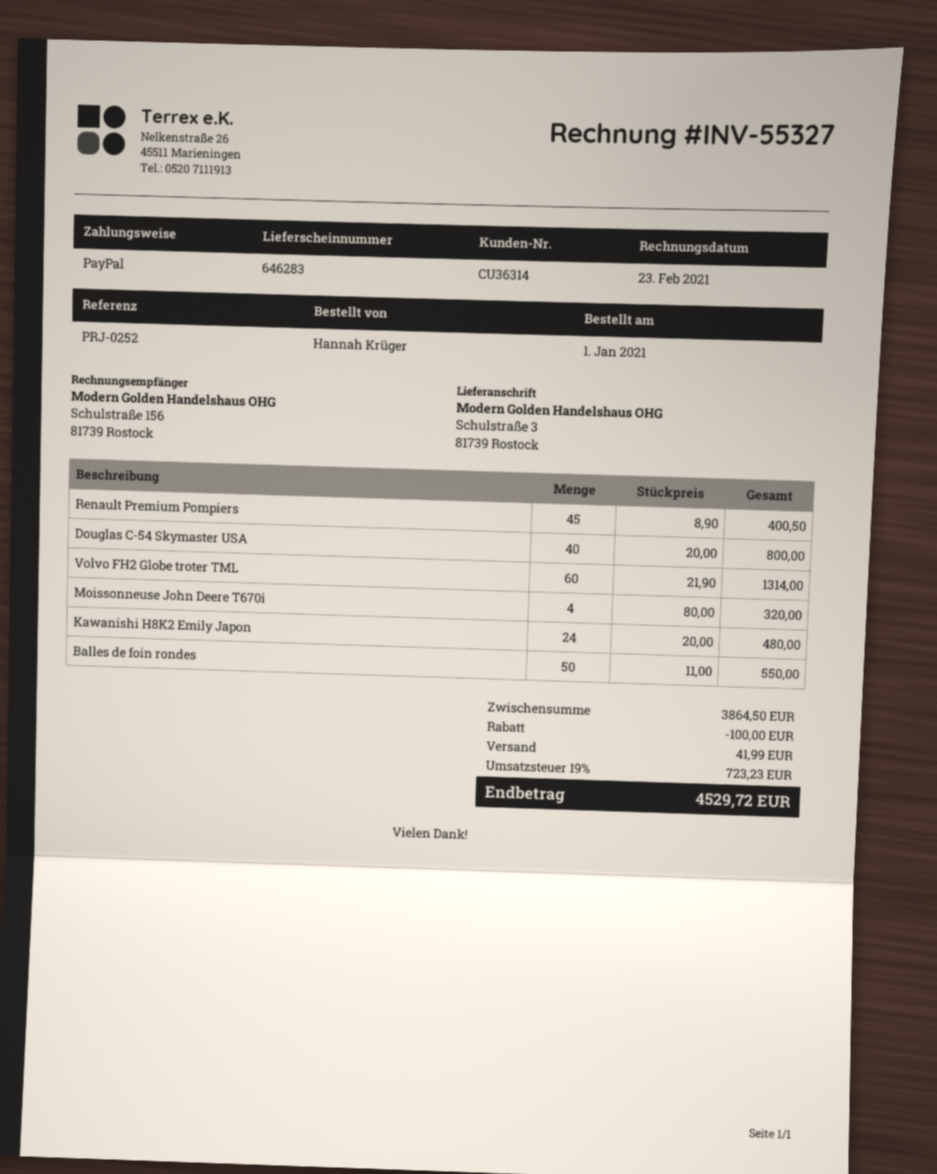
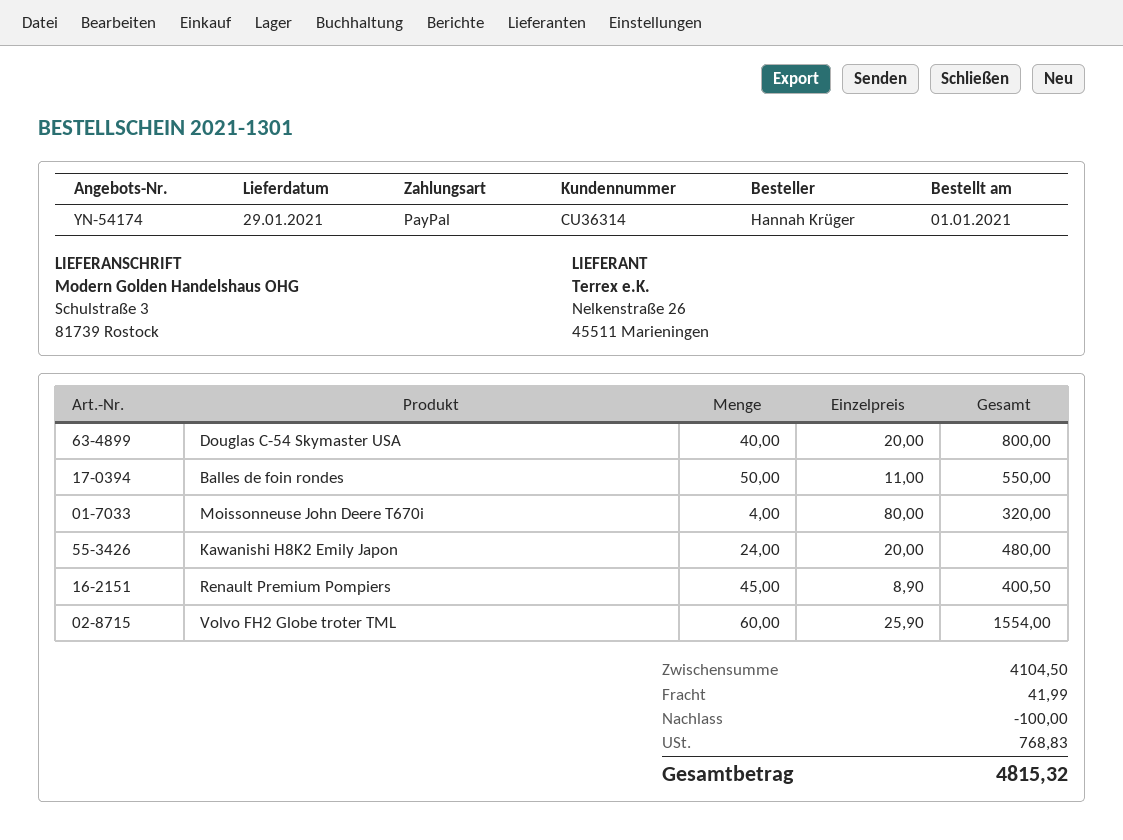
Volvo FH2 Globe troter TML: 60 x 21.90 = 1314.00 -> 60 x 25.90 = 1554.00
subtotal: 3864.50 -> 4104.50
tax: 723.23 -> 768.83
total: 4529.72 -> 4815.32

